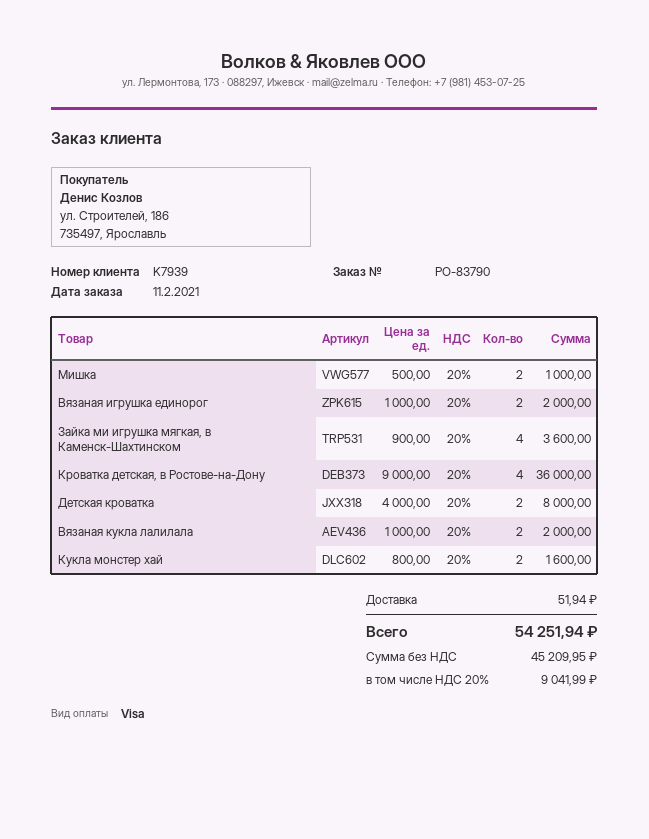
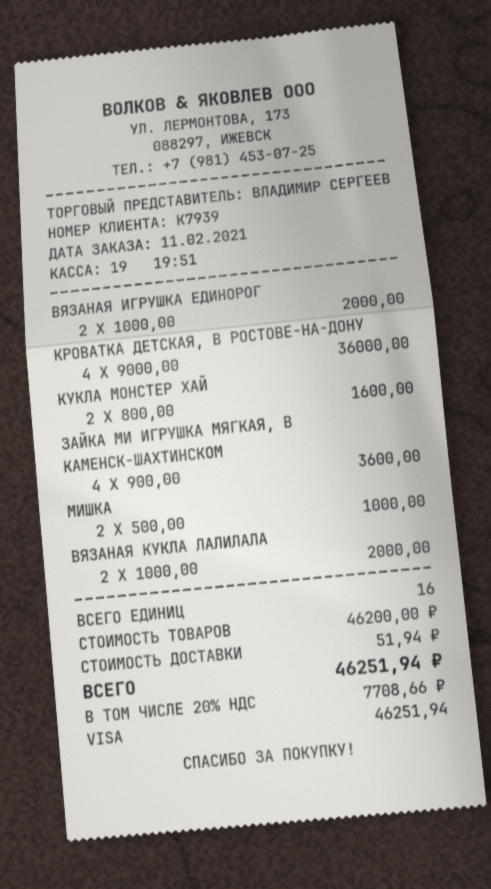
Детская кроватка: 2 x 4000.00 = 8000.00 -> none
tax: 20% = 9041.99 -> 20% = 7708.66
total: 54251.94 -> 46251.94

